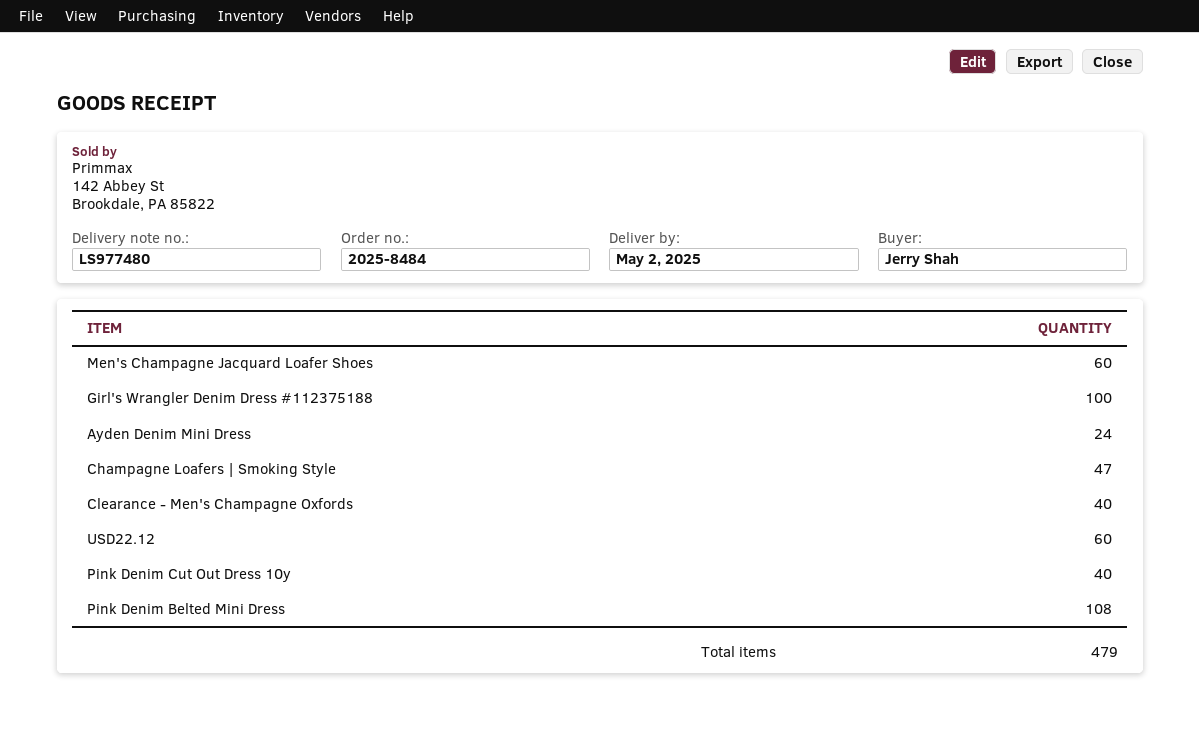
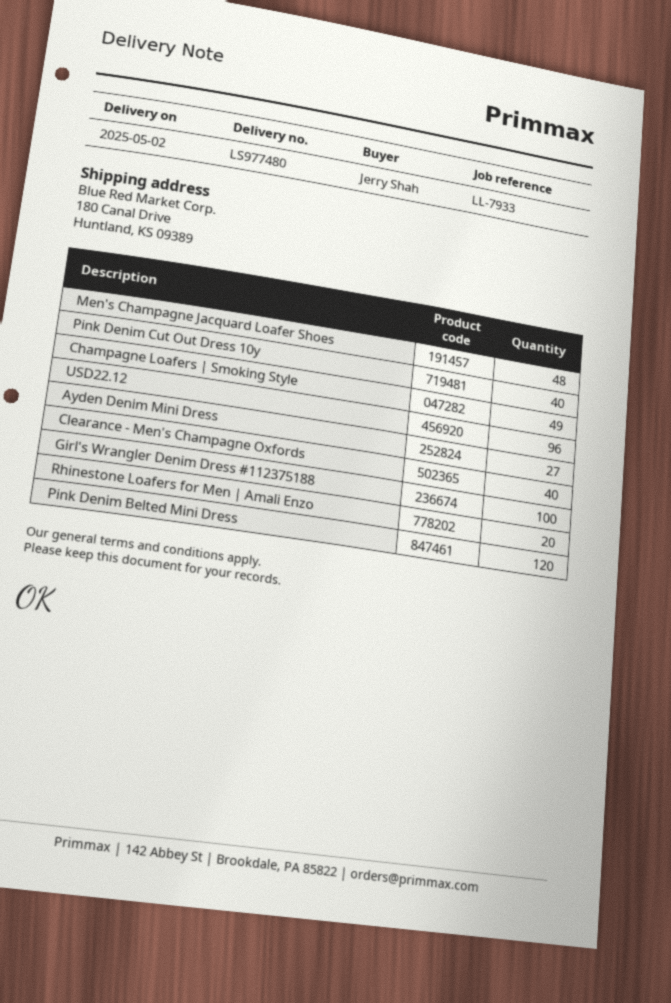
Men's Champagne Jacquard Loafer Shoes: 60 -> 48
Ayden Denim Mini Dress: 24 -> 27
Champagne Loafers | Smoking Style: 47 -> 49
USD22.12: 60 -> 96
Pink Denim Belted Mini Dress: 108 -> 120
Rhinestone Loafers for Men | Amali Enzo: none -> 20

